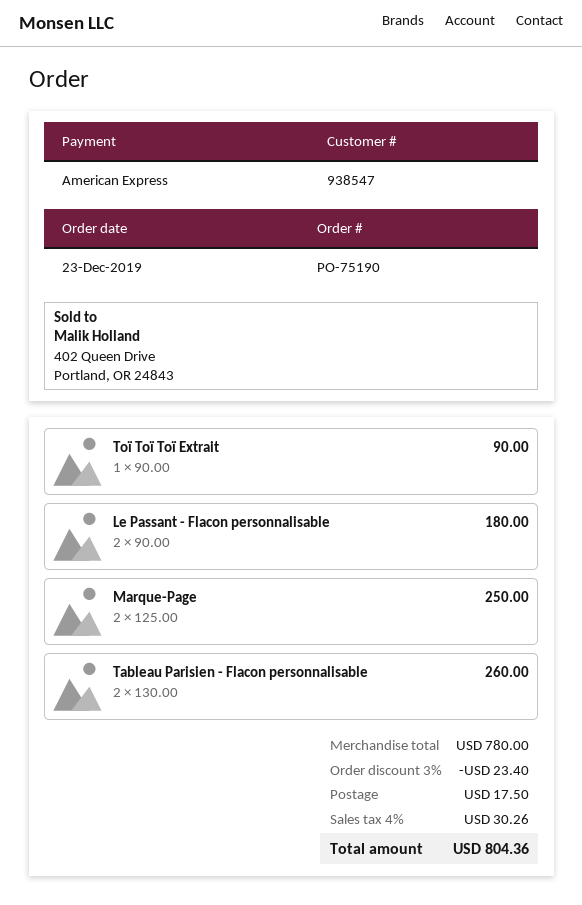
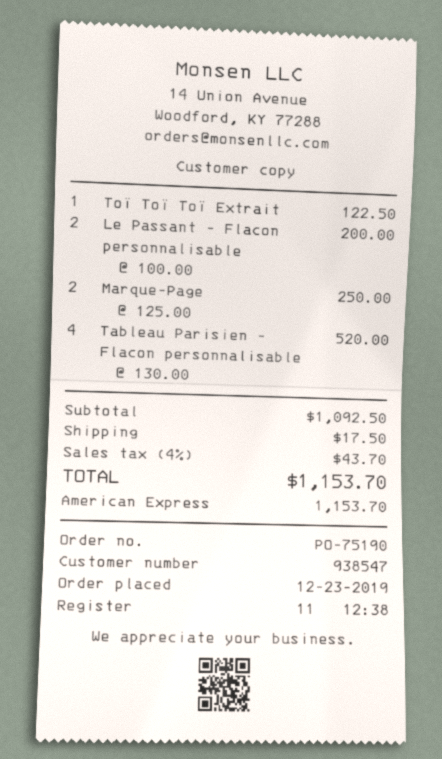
Toï Toï Toï Extrait: 1 x 90.00 = 90.00 -> 1 x 122.50 = 122.50
Le Passant - Flacon personnalisable: 2 x 90.00 = 180.00 -> 2 x 100.00 = 200.00
Tableau Parisien - Flacon personnalisable: 2 x 130.00 = 260.00 -> 4 x 130.00 = 520.00
subtotal: 780.00 -> 1092.50
discount: 3% = 23.40 -> none
tax: 4% = 30.26 -> 4% = 43.70
total: 804.36 -> 1153.70

